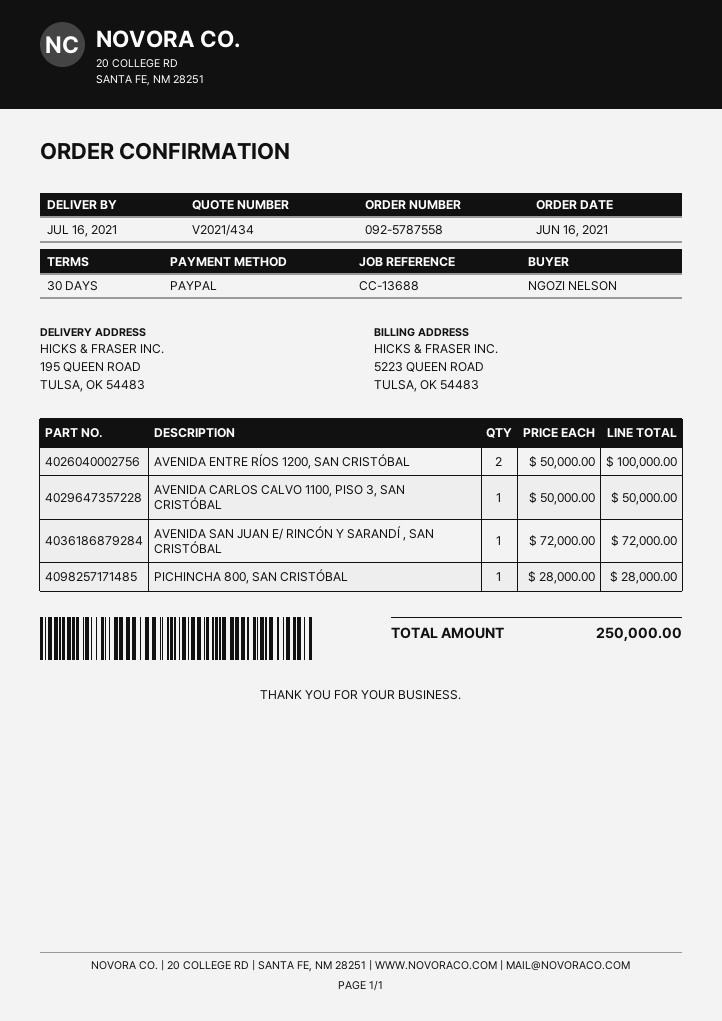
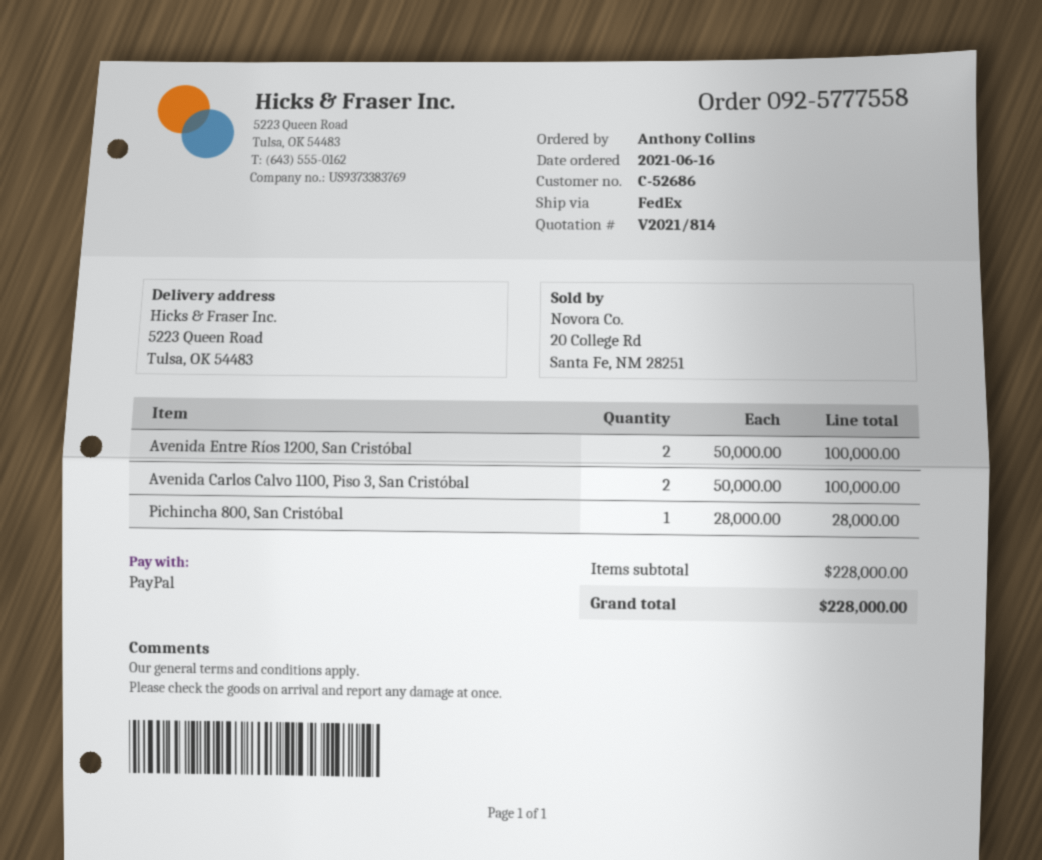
quote number: V2021/434 -> V2021/814
order number: 092-5787558 -> 092-5777558
ordered by: NGOZI NELSON -> Anthony Collins
ship to: 195 QUEEN ROAD, TULSA, OK 54483 -> 5223 Queen Road, Tulsa, OK 54483
AVENIDA CARLOS CALVO 1100, PISO 3, SAN CRISTÓBAL: 1 x 50000.00 = 50000.00 -> 2 x 50000.00 = 100000.00
AVENIDA SAN JUAN E/ RINCÓN Y SARANDÍ , SAN CRISTÓBAL: 1 x 72000.00 = 72000.00 -> none
total: 250000.00 -> 228000.00

